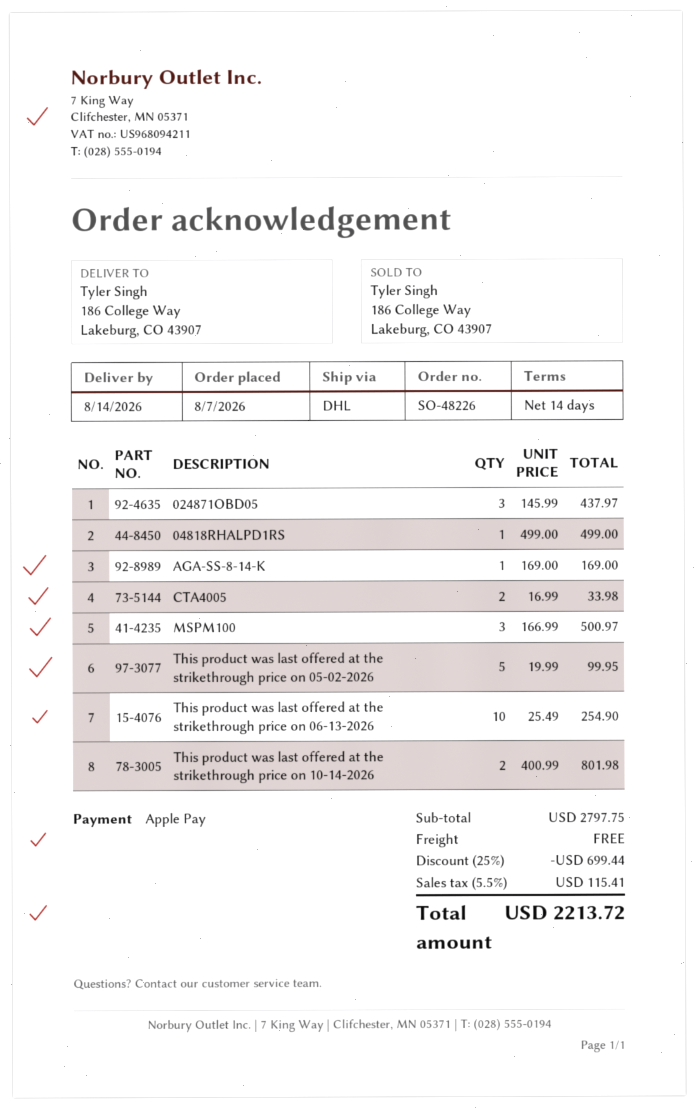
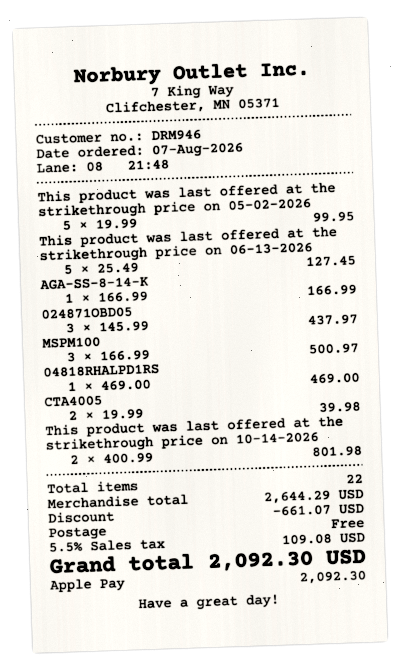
04818RHALPD1RS: 1 x 499.00 = 499.00 -> 1 x 469.00 = 469.00
AGA-SS-8-14-K: 1 x 169.00 = 169.00 -> 1 x 166.99 = 166.99
CTA4005: 2 x 16.99 = 33.98 -> 2 x 19.99 = 39.98
This product was last offered at the strikethrough price on 06-13-2026: 10 x 25.49 = 254.90 -> 5 x 25.49 = 127.45
subtotal: 2797.75 -> 2644.29
discount: 699.44 -> 661.07
tax: 5.5% = 115.41 -> 5.5% = 109.08
total: 2213.72 -> 2092.30

